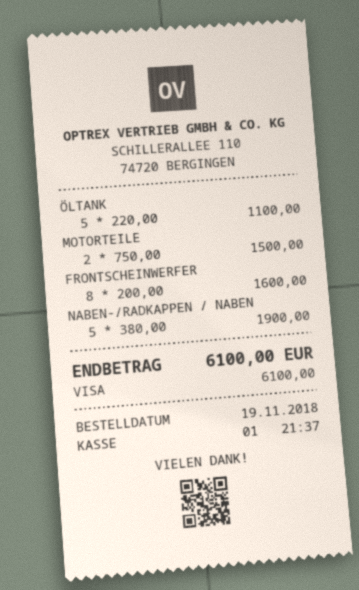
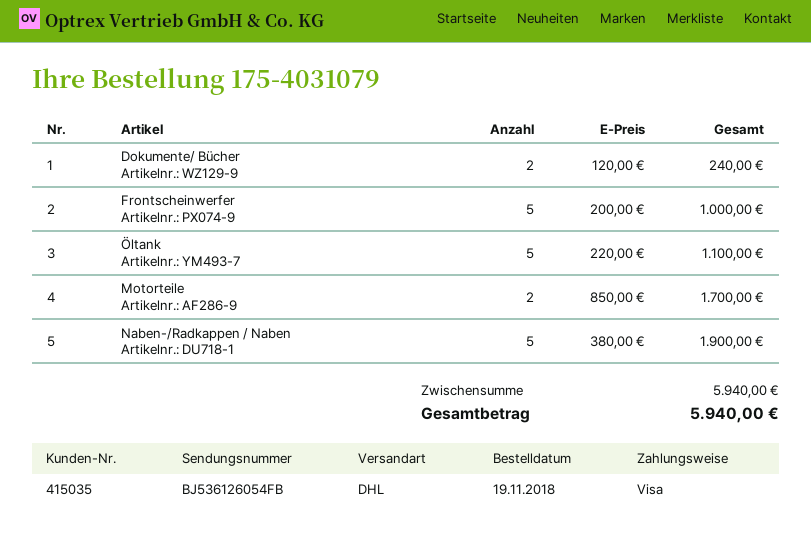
MOTORTEILE: 2 x 750.00 = 1500.00 -> 2 x 850.00 = 1700.00
FRONTSCHEINWERFER: 8 x 200.00 = 1600.00 -> 5 x 200.00 = 1000.00
Dokumente/ Bücher: none -> 2 x 120.00 = 240.00
total: 6100.00 -> 5940.00

